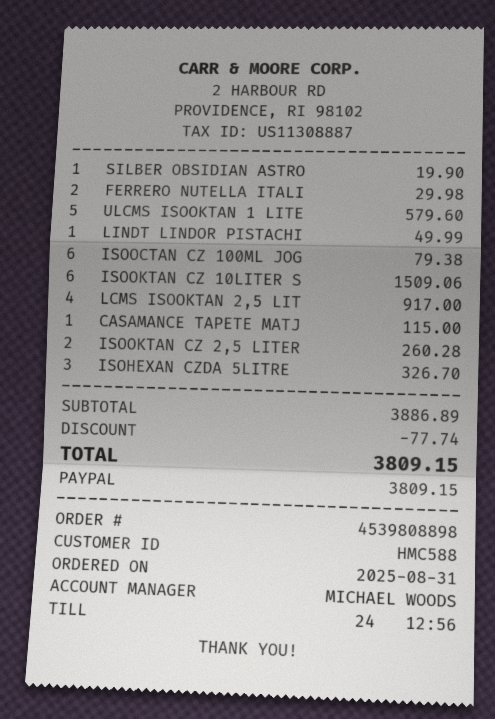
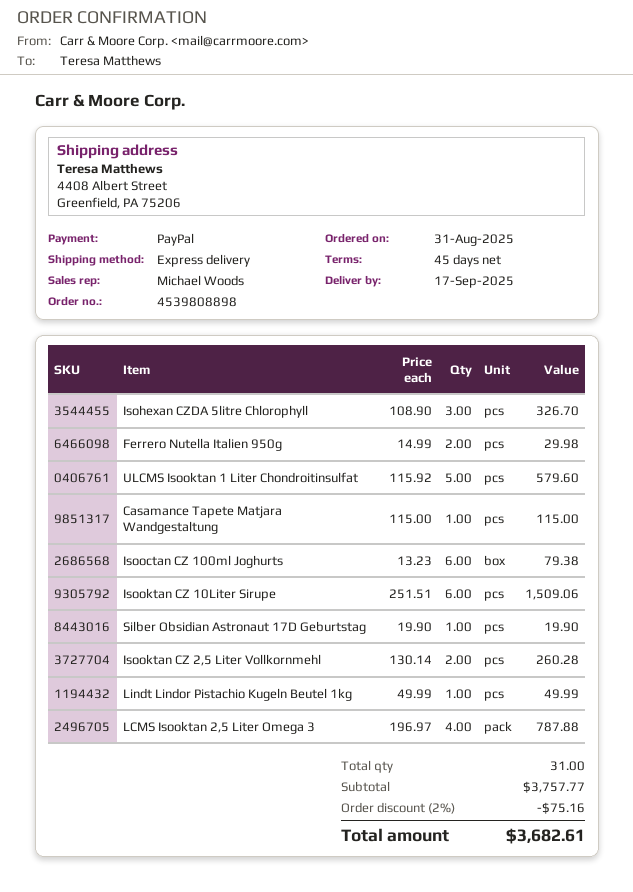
LCMS ISOOKTAN 2,5 LIT: 4 for 917.00 -> 4 for 787.88
subtotal: 3886.89 -> 3757.77
discount: 77.74 -> 75.16
total: 3809.15 -> 3682.61

